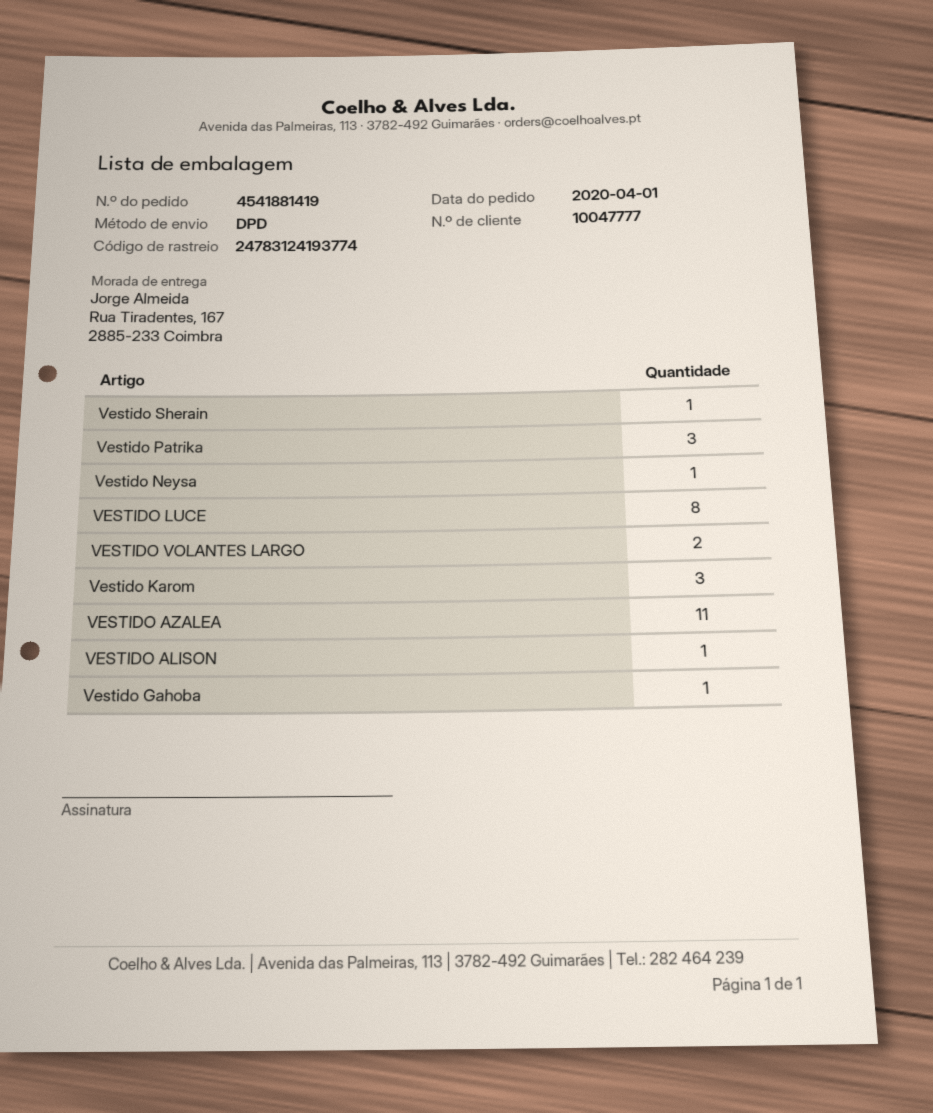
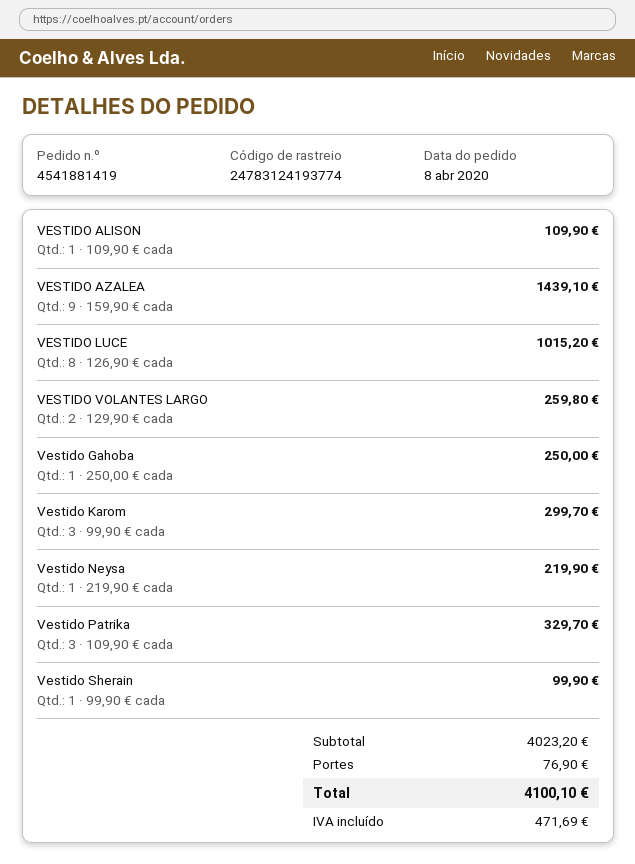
order date: 2020-04-01 -> 2020-04-08
VESTIDO AZALEA: 11 -> 9

